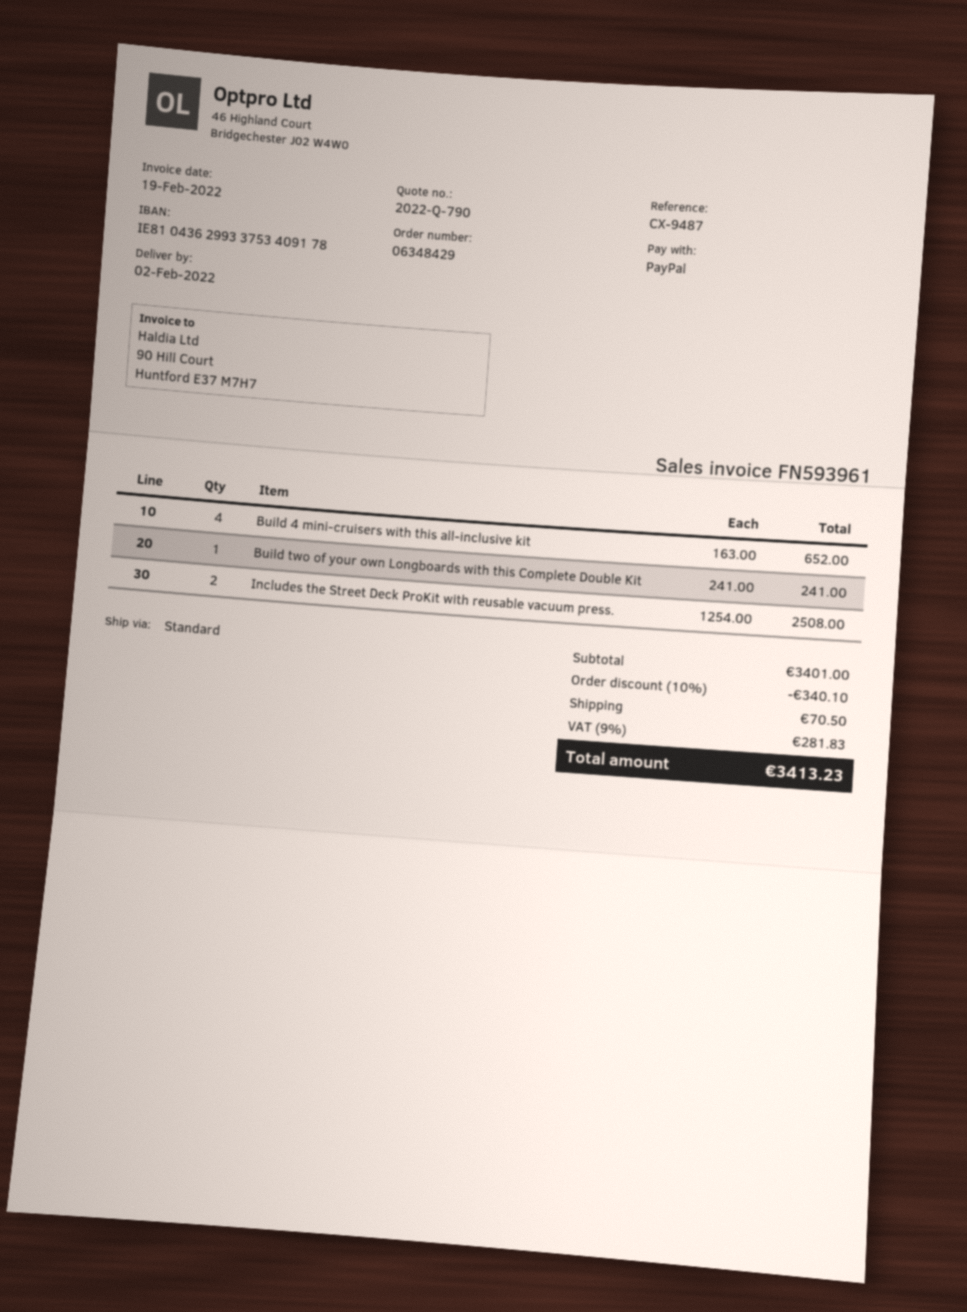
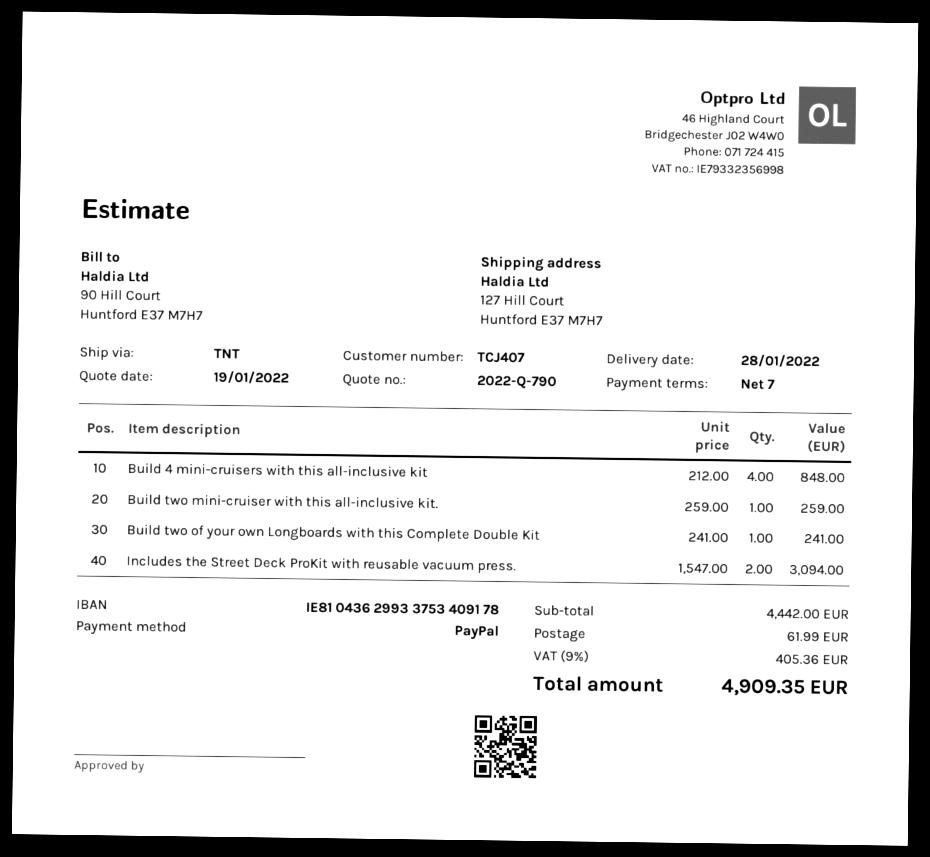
delivery date: 2022-02-02 -> 2022-01-28
shipping method: standard -> TNT
Build 4 mini-cruisers with this all-inclusive kit: 4 x 163.00 = 652.00 -> 4 x 212.00 = 848.00
Includes the Street Deck ProKit with reusable vacuum press.: 2 x 1254.00 = 2508.00 -> 2 x 1547.00 = 3094.00
Build two mini-cruiser with this all-inclusive kit.: none -> 1 x 259.00 = 259.00
subtotal: 3401.00 -> 4442.00
discount: 10% = 340.10 -> none
shipping: 70.50 -> 61.99
tax: 9% = 281.83 -> 9% = 405.36
total: 3413.23 -> 4909.35

